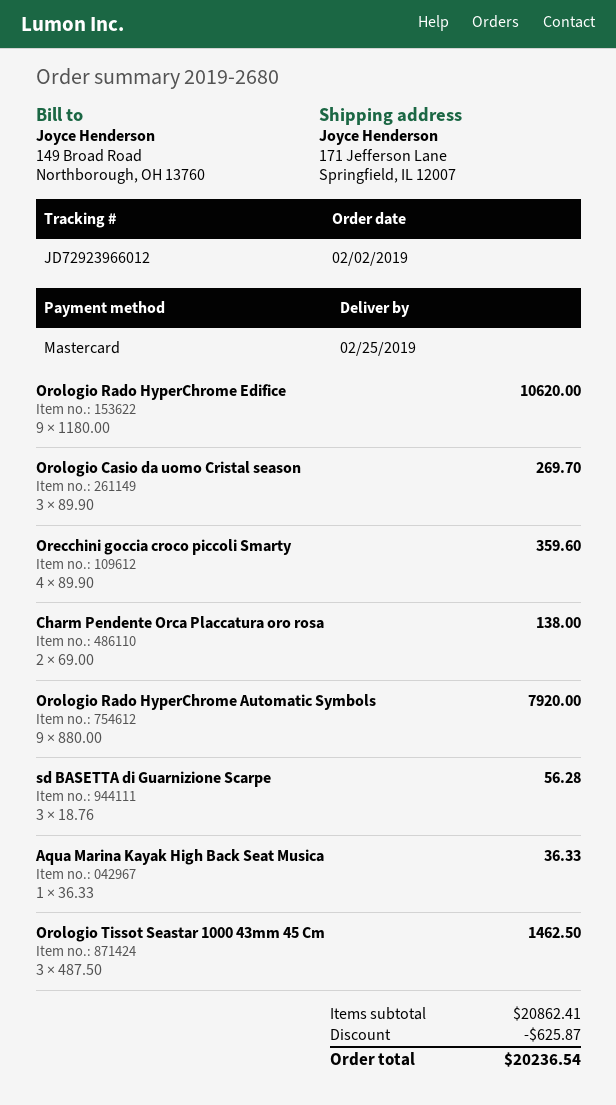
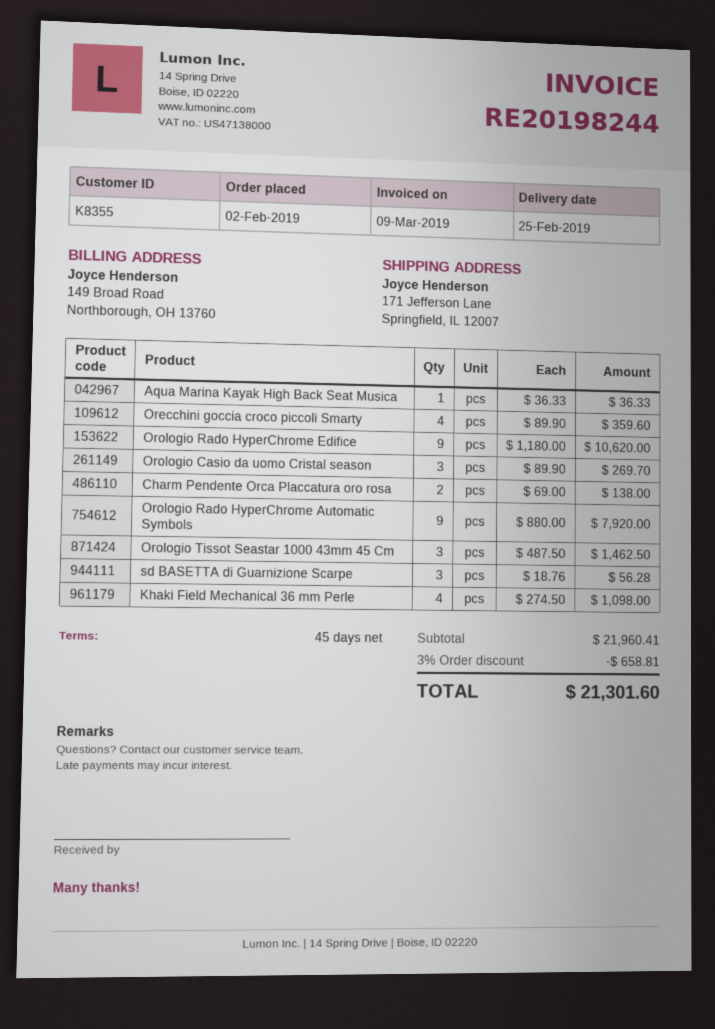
Khaki Field Mechanical 36 mm Perle: none -> 4 x 274.50 = 1098.00
subtotal: 20862.41 -> 21960.41
discount: 625.87 -> 658.81
total: 20236.54 -> 21301.60

